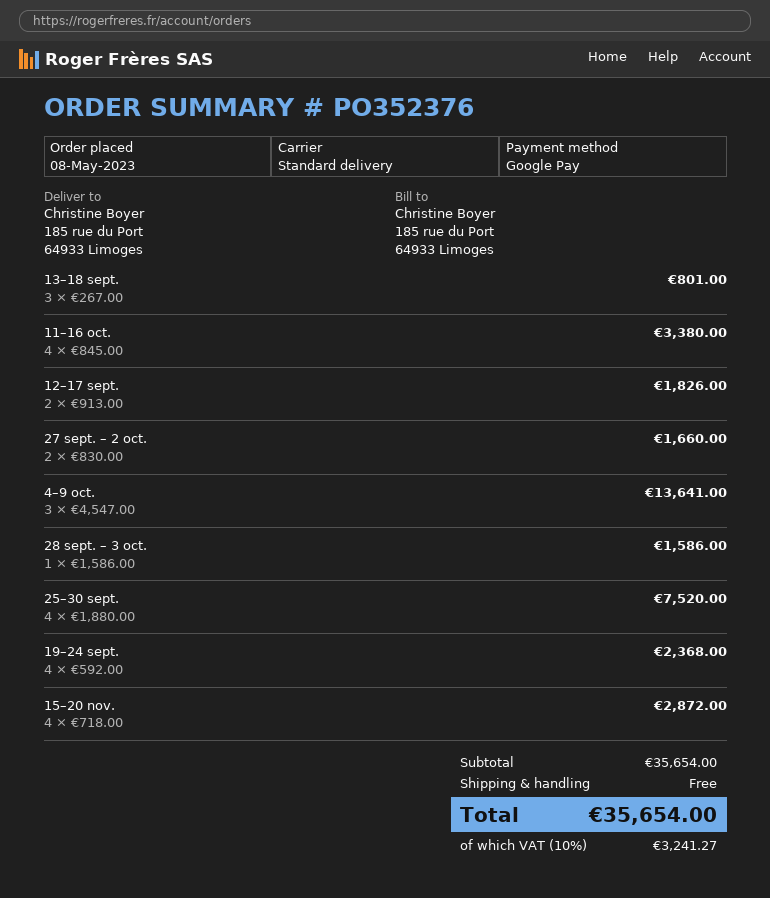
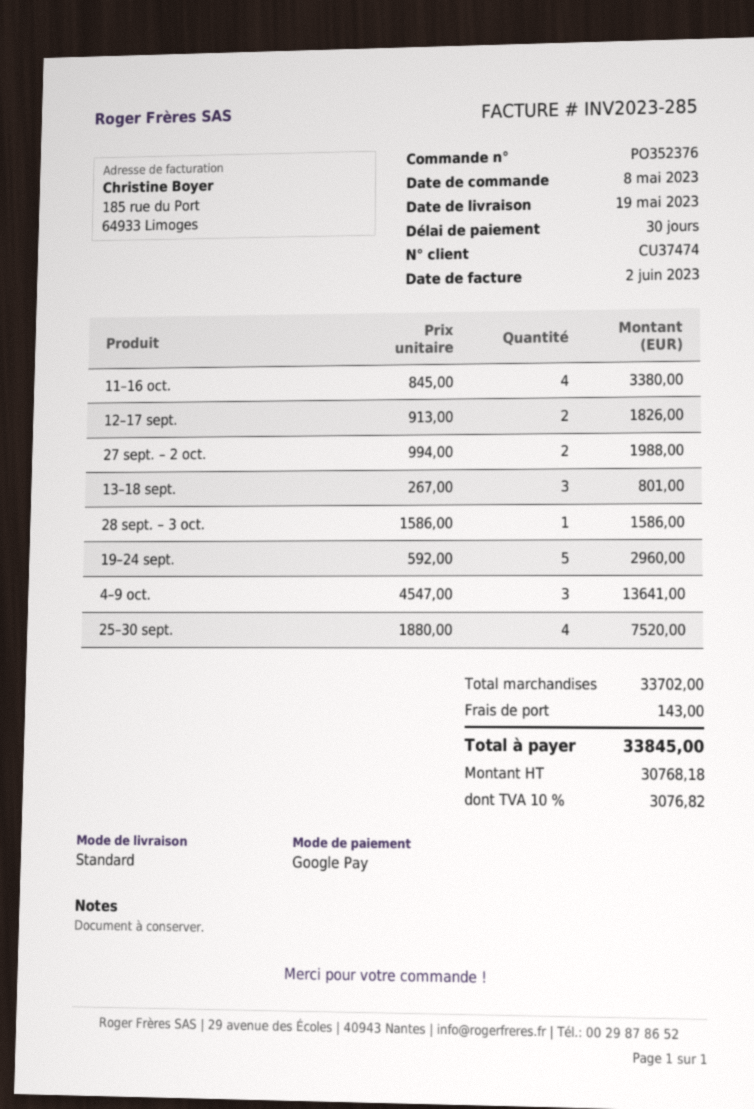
27 sept. – 2 oct.: 2 x 830.00 = 1660.00 -> 2 x 994.00 = 1988.00
19–24 sept.: 4 x 592.00 = 2368.00 -> 5 x 592.00 = 2960.00
15–20 nov.: 4 x 718.00 = 2872.00 -> none
subtotal: 35654.00 -> 33702.00
shipping: 0.00 -> 143.00
tax: 10% = 3241.27 -> 10% = 3076.82
total: 35654.00 -> 33845.00

